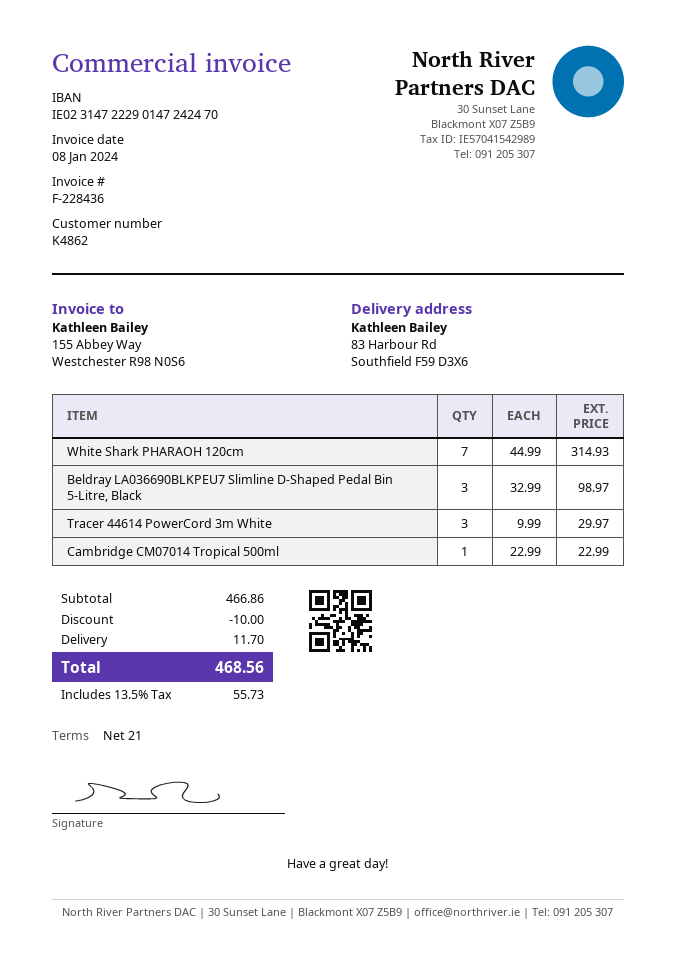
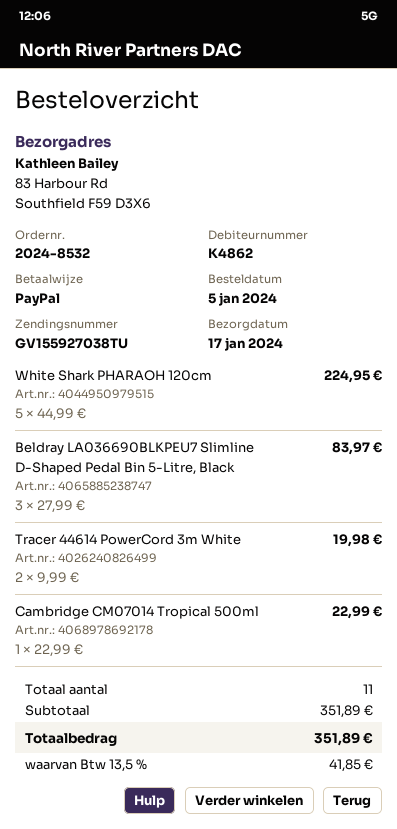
White Shark PHARAOH 120cm: 7 x 44.99 = 314.93 -> 5 x 44.99 = 224.95
Beldray LA036690BLKPEU7 Slimline D-Shaped Pedal Bin 5-Litre, Black: 3 x 32.99 = 98.97 -> 3 x 27.99 = 83.97
Tracer 44614 PowerCord 3m White: 3 x 9.99 = 29.97 -> 2 x 9.99 = 19.98
subtotal: 466.86 -> 351.89
discount: 10.00 -> none
shipping: 11.70 -> none
tax: 13.5% = 55.73 -> 13.5% = 41.85
total: 468.56 -> 351.89

